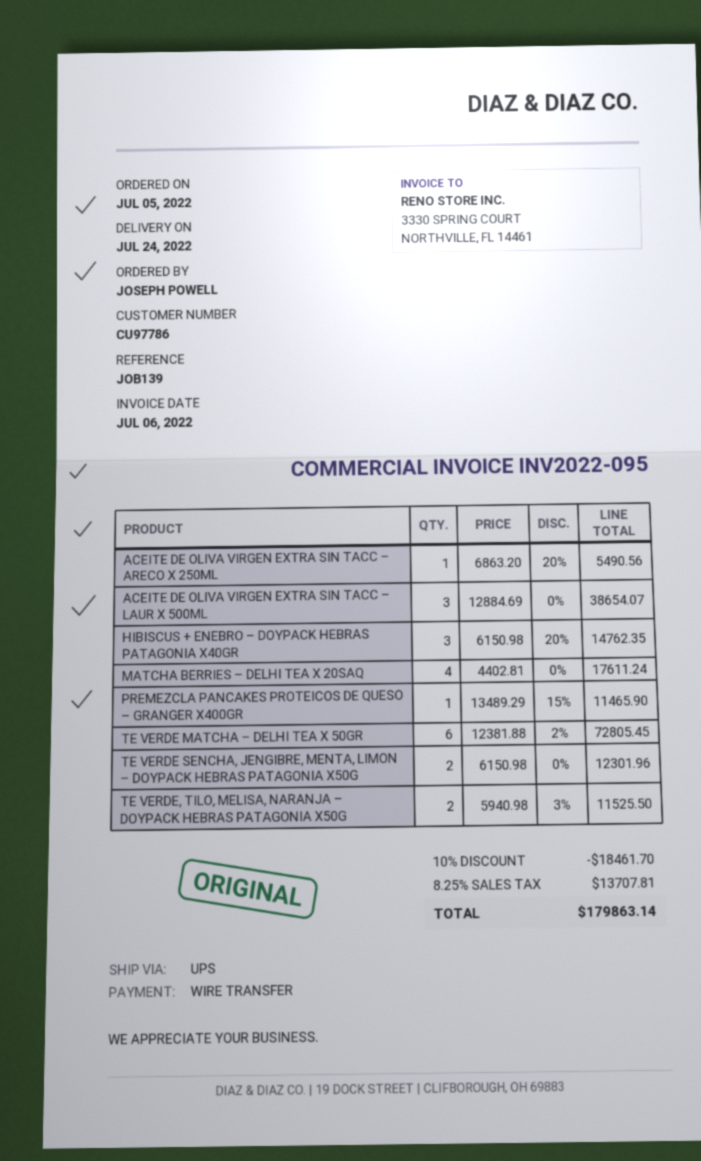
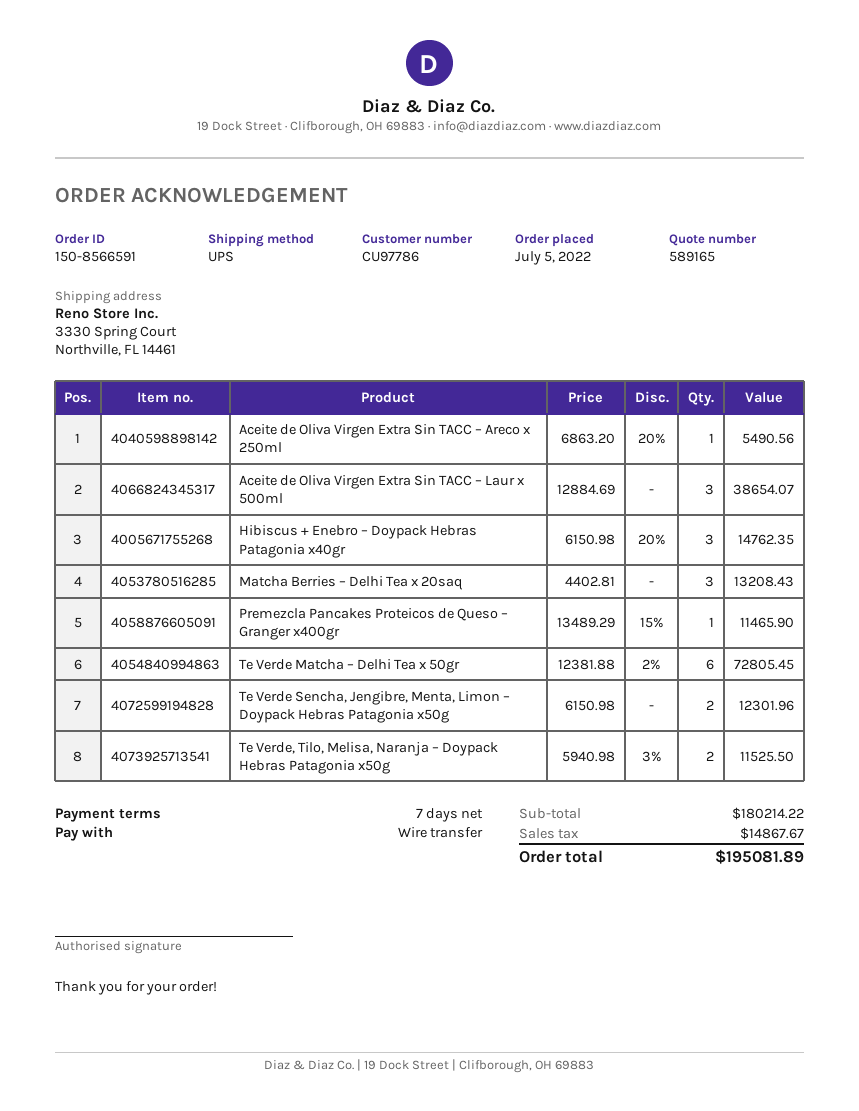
MATCHA BERRIES – DELHI TEA X 20SAQ: 4 x 4402.81 = 17611.24 -> 3 x 4402.81 = 13208.43
discount: 10% = 18461.70 -> none
tax: 13707.81 -> 14867.67
total: 179863.14 -> 195081.89

